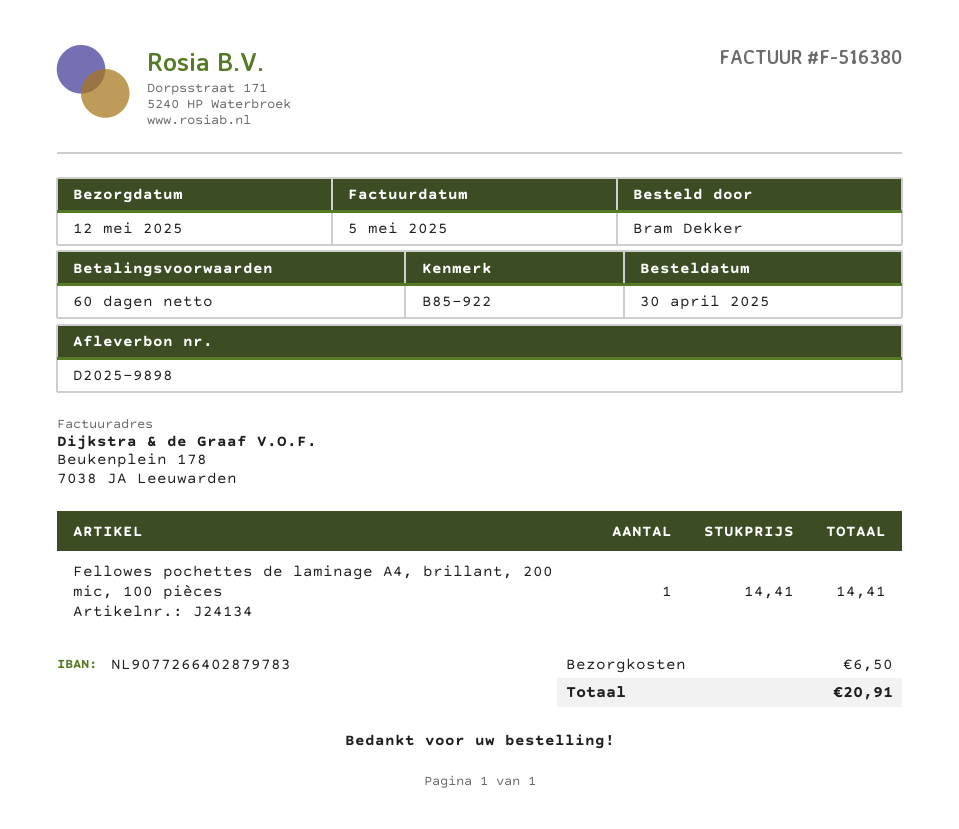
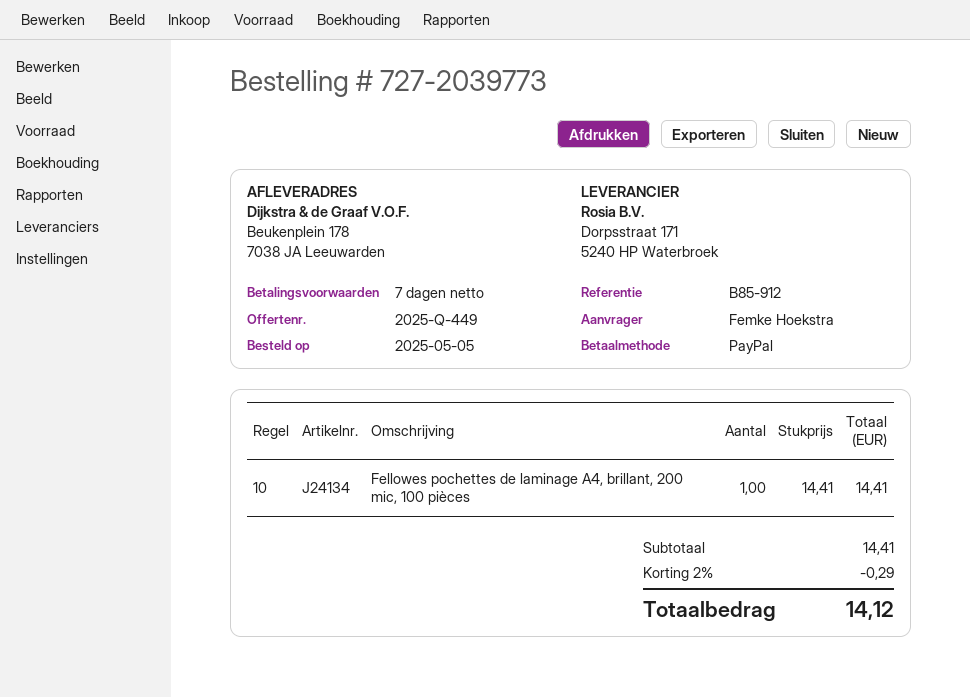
order date: 2025-04-30 -> 2025-05-05
payment terms: 60 days -> 7 days
reference: B85-922 -> B85-912
ordered by: Bram Dekker -> Femke Hoekstra
discount: none -> 2% = 0.29
shipping: 6.50 -> none
total: 20.91 -> 14.12

